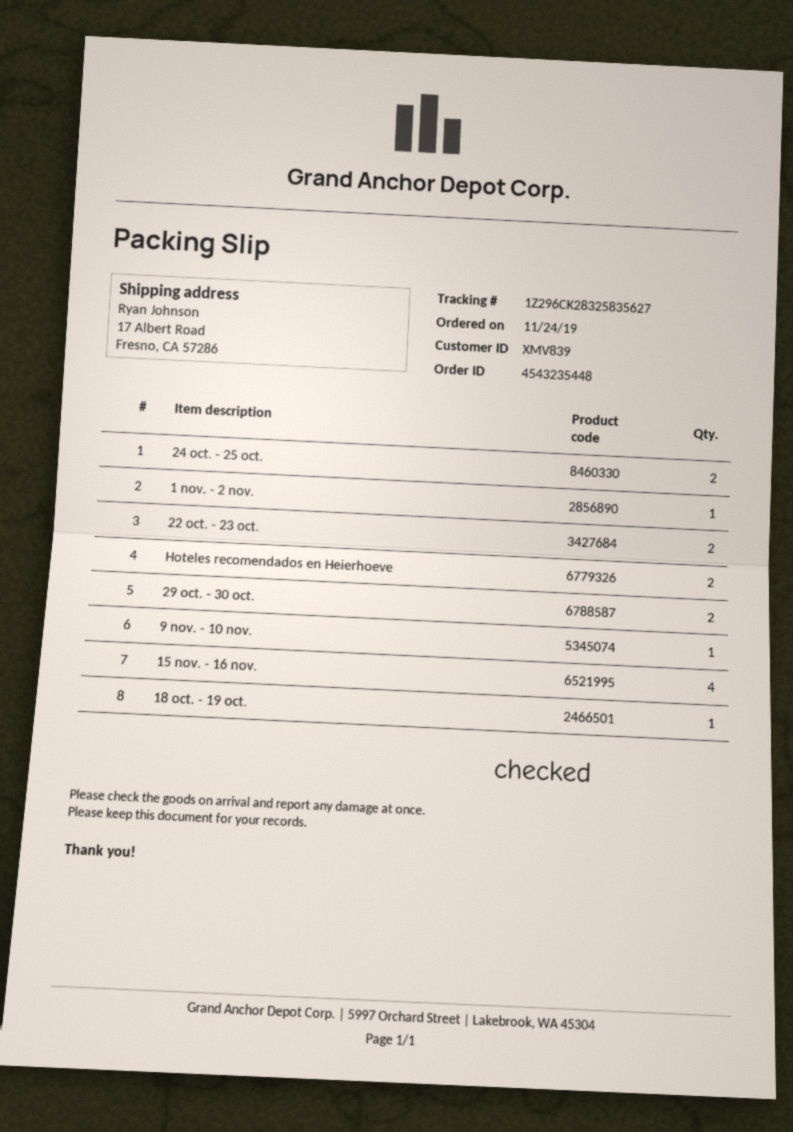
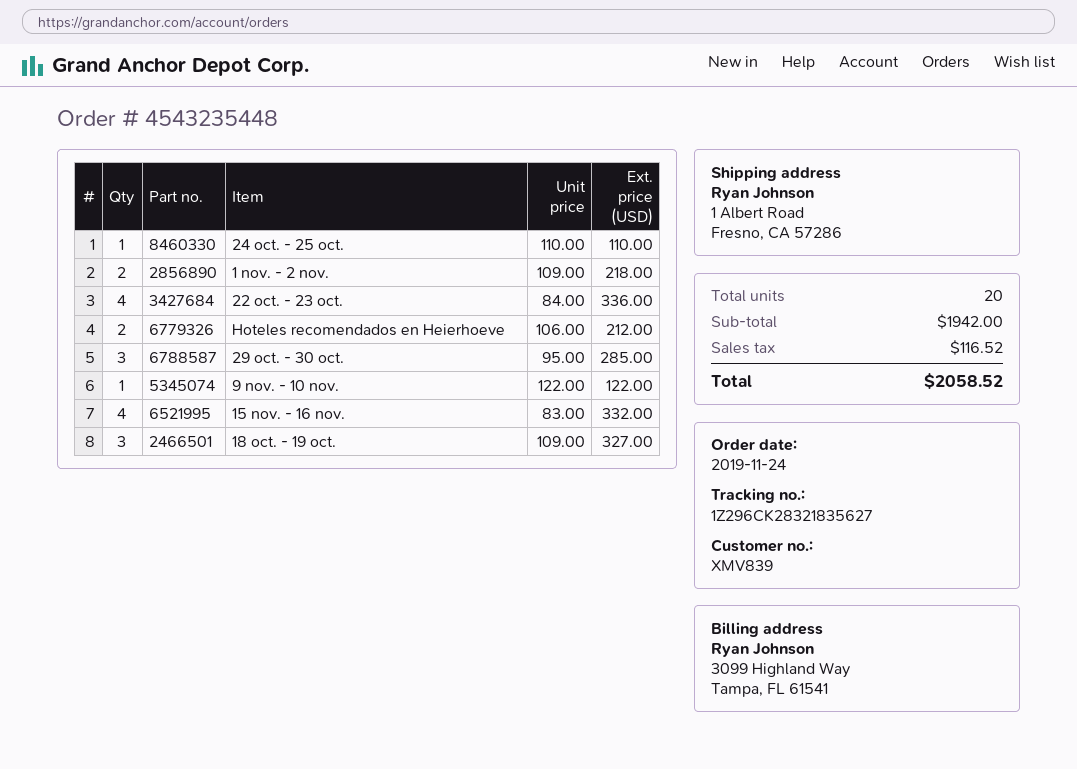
tracking number: 1Z296CK28325835627 -> 1Z296CK28321835627
ship to: 17 Albert Road, Fresno, CA 57286 -> 1 Albert Road, Fresno, CA 57286
24 oct. - 25 oct.: 2 -> 1
1 nov. - 2 nov.: 1 -> 2
22 oct. - 23 oct.: 2 -> 4
29 oct. - 30 oct.: 2 -> 3
18 oct. - 19 oct.: 1 -> 3

